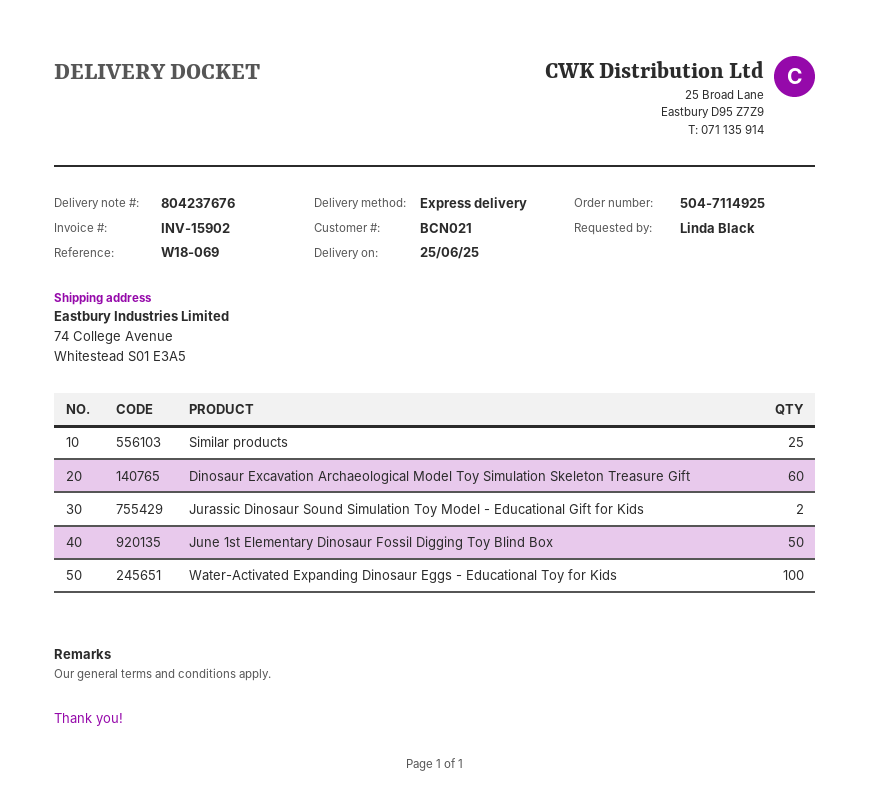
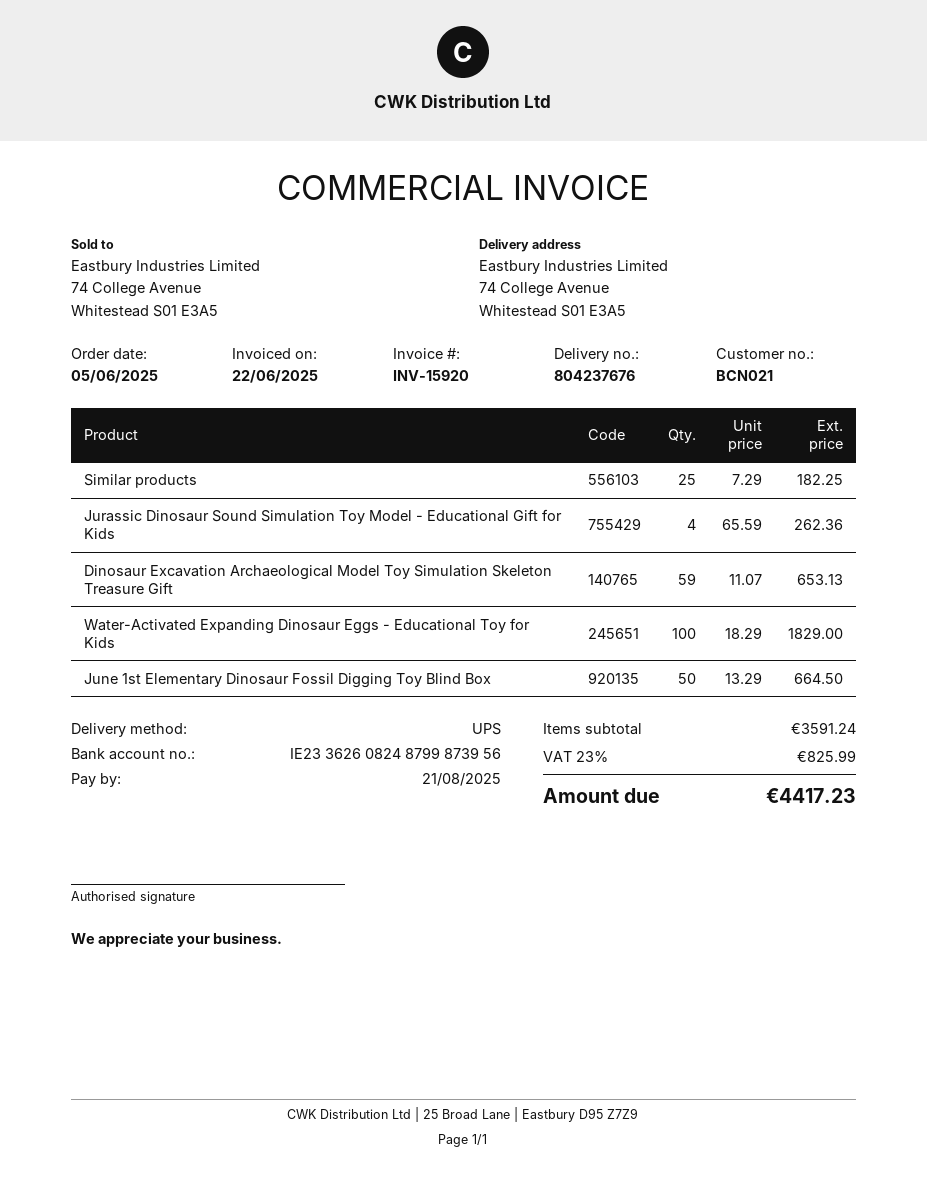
invoice number: INV-15902 -> INV-15920
shipping method: express -> UPS
Dinosaur Excavation Archaeological Model Toy Simulation Skeleton Treasure Gift: 60 -> 59
Jurassic Dinosaur Sound Simulation Toy Model - Educational Gift for Kids: 2 -> 4

